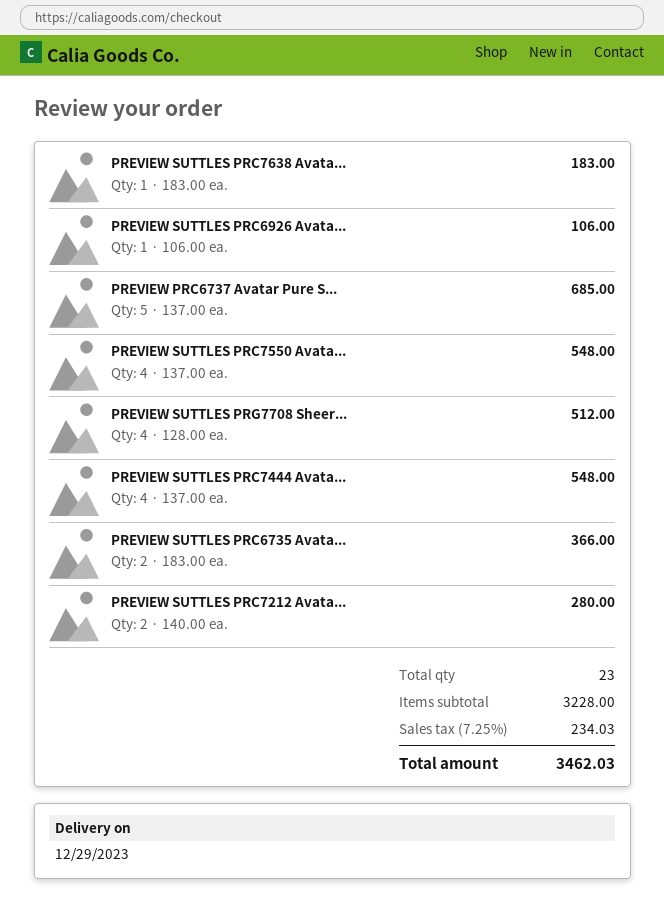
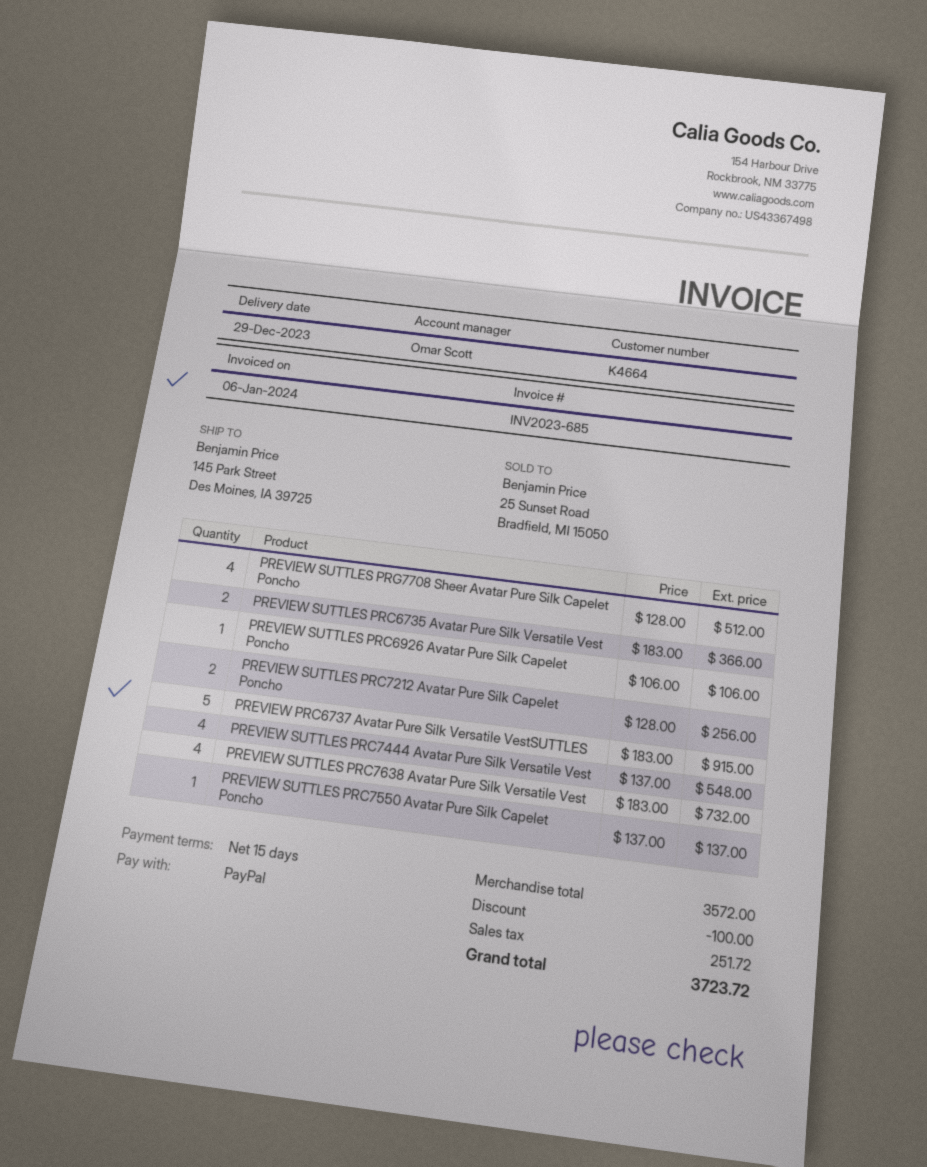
PREVIEW SUTTLES PRC7638 Avata...: 1 x 183.00 = 183.00 -> 4 x 183.00 = 732.00
PREVIEW PRC6737 Avatar Pure S...: 5 x 137.00 = 685.00 -> 5 x 183.00 = 915.00
PREVIEW SUTTLES PRC7550 Avata...: 4 x 137.00 = 548.00 -> 1 x 137.00 = 137.00
PREVIEW SUTTLES PRC7212 Avata...: 2 x 140.00 = 280.00 -> 2 x 128.00 = 256.00
subtotal: 3228.00 -> 3572.00
discount: none -> 100.00
tax: 234.03 -> 251.72
total: 3462.03 -> 3723.72

